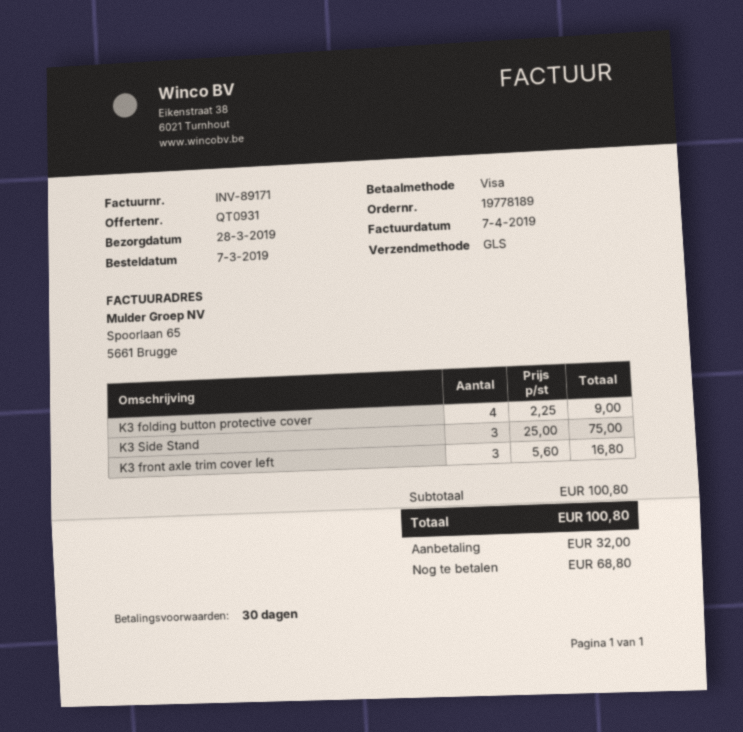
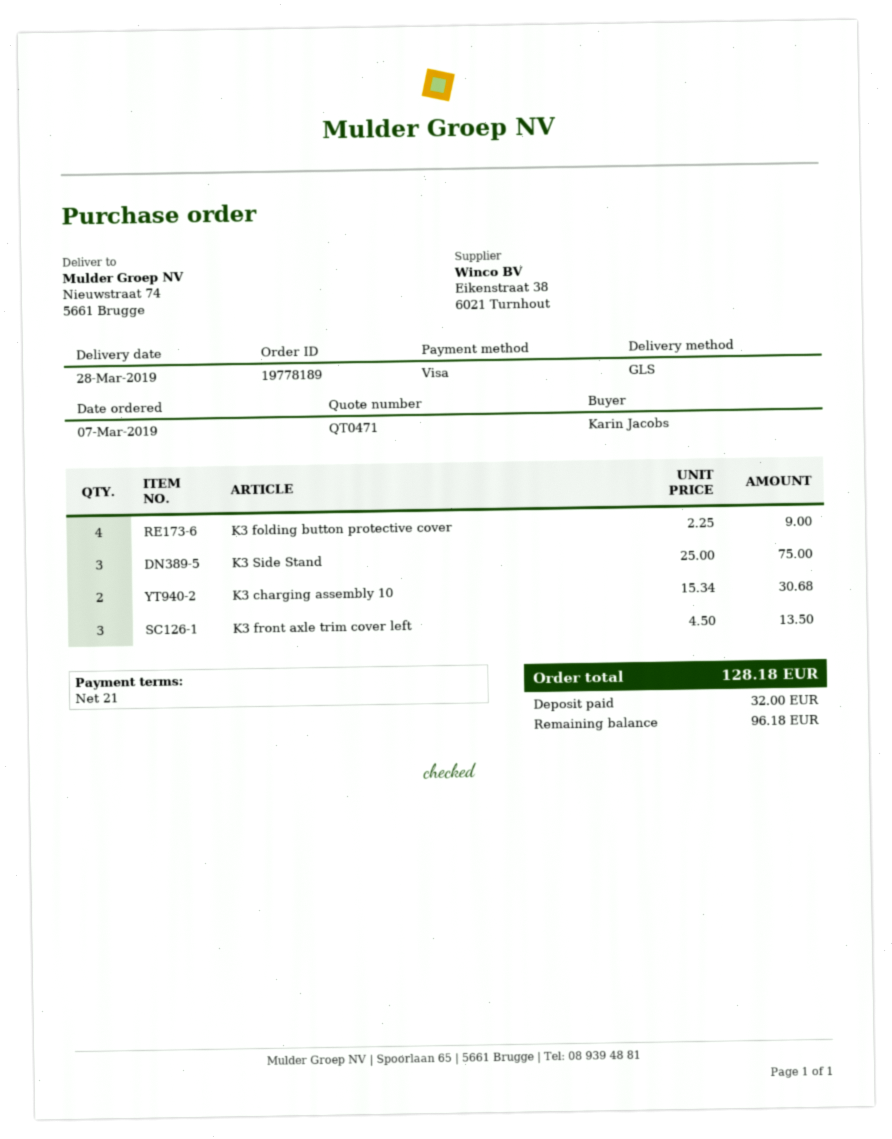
quote number: QT0931 -> QT0471
payment terms: 30 days -> 21 days
K3 front axle trim cover left: 3 x 5.60 = 16.80 -> 3 x 4.50 = 13.50
K3 charging assembly 10: none -> 2 x 15.34 = 30.68
total: 100.80 -> 128.18
balance: 68.80 -> 96.18

